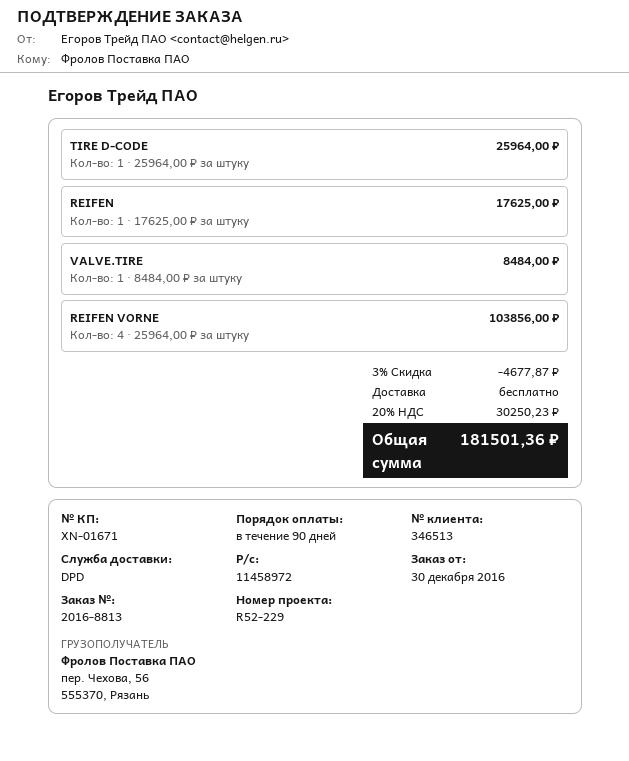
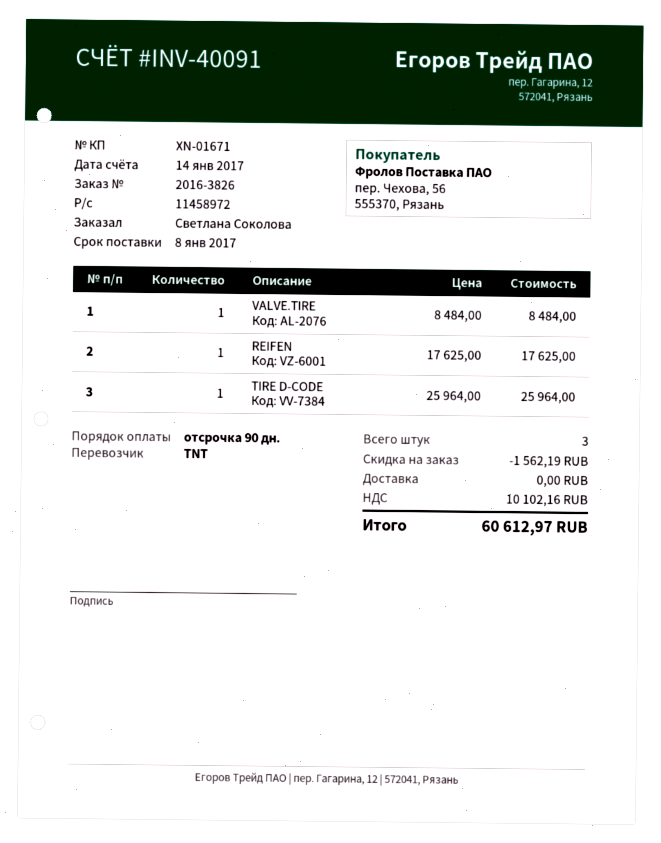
order number: 2016-8813 -> 2016-3826
shipping method: DPD -> TNT
REIFEN VORNE: 4 x 25964.00 = 103856.00 -> none
discount: 4677.87 -> 1562.19
tax: 30250.23 -> 10102.16
total: 181501.36 -> 60612.97

